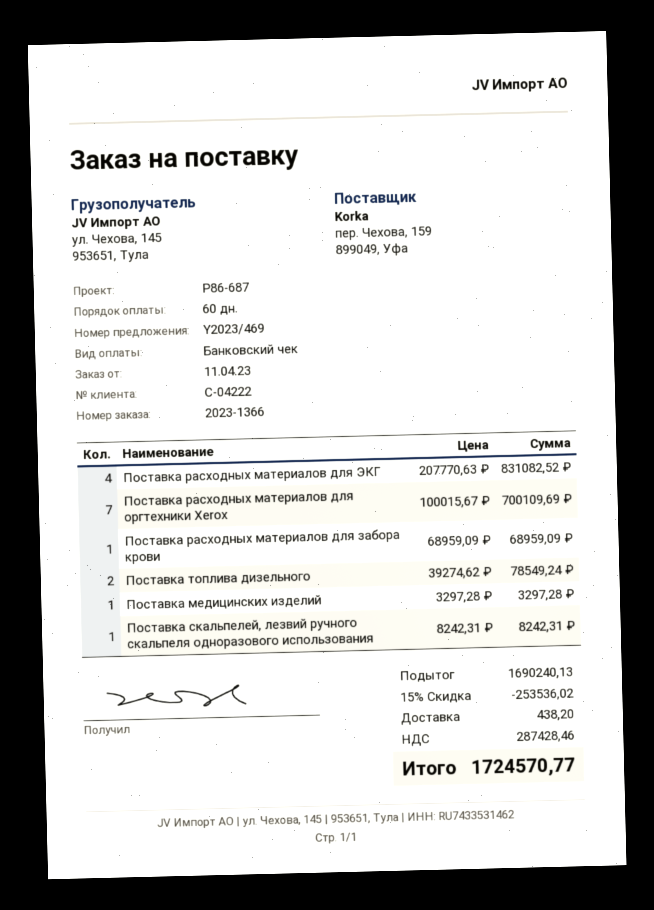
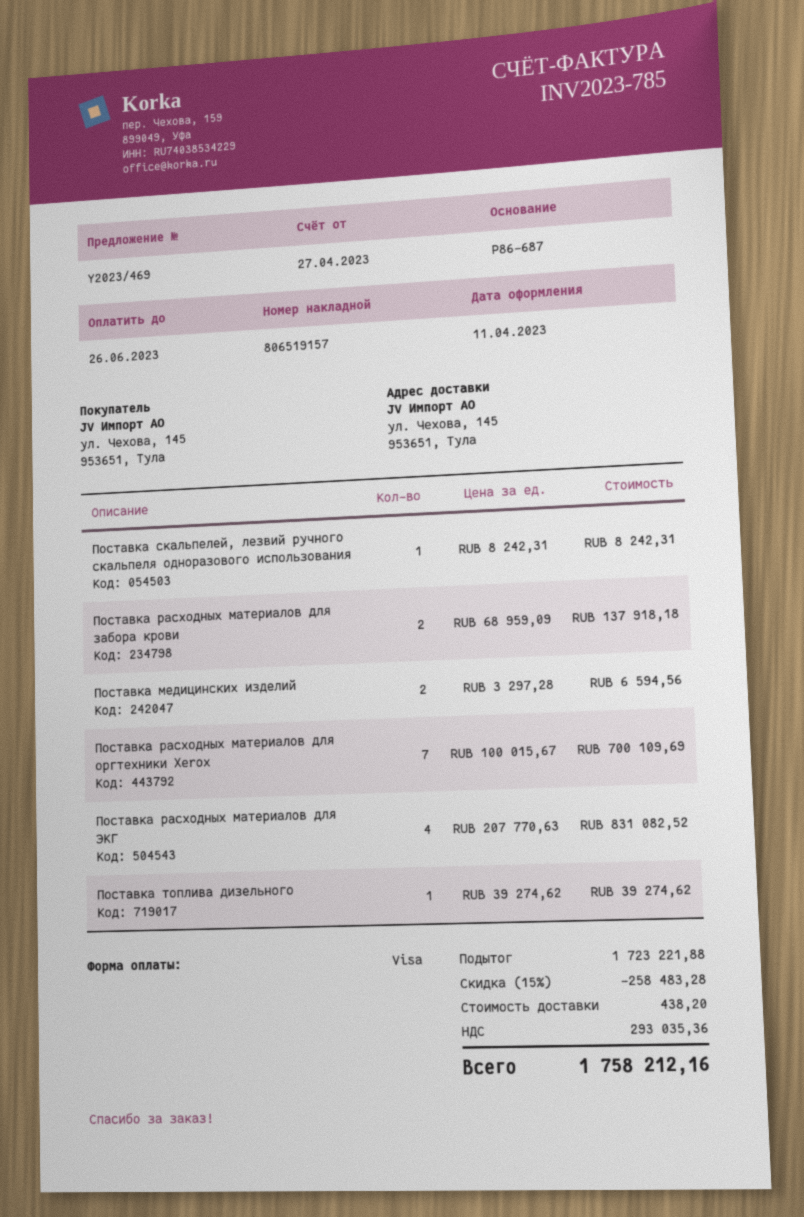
payment method: cheque -> Visa
Поставка расходных материалов для забора крови: 1 x 68959.09 = 68959.09 -> 2 x 68959.09 = 137918.18
Поставка топлива дизельного: 2 x 39274.62 = 78549.24 -> 1 x 39274.62 = 39274.62
Поставка медицинских изделий: 1 x 3297.28 = 3297.28 -> 2 x 3297.28 = 6594.56
subtotal: 1690240.13 -> 1723221.88
discount: 15% = 253536.02 -> 15% = 258483.28
tax: 287428.46 -> 293035.36
total: 1724570.77 -> 1758212.16

